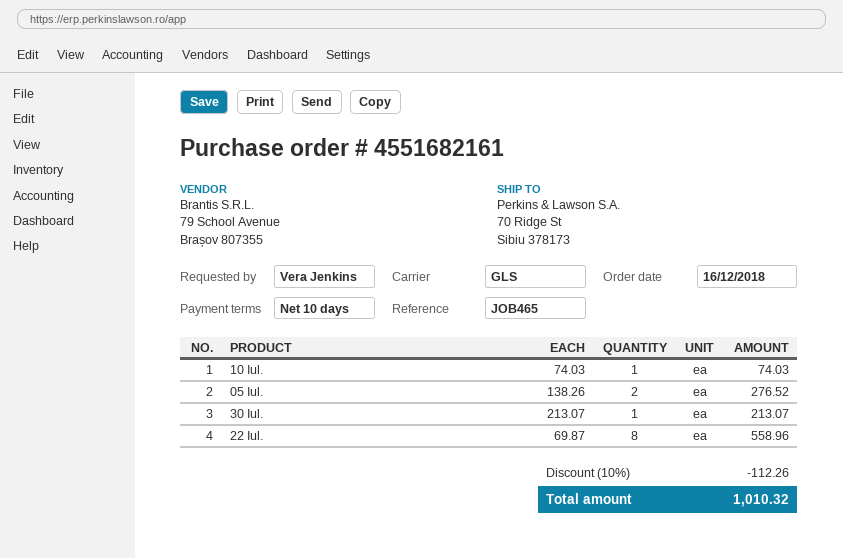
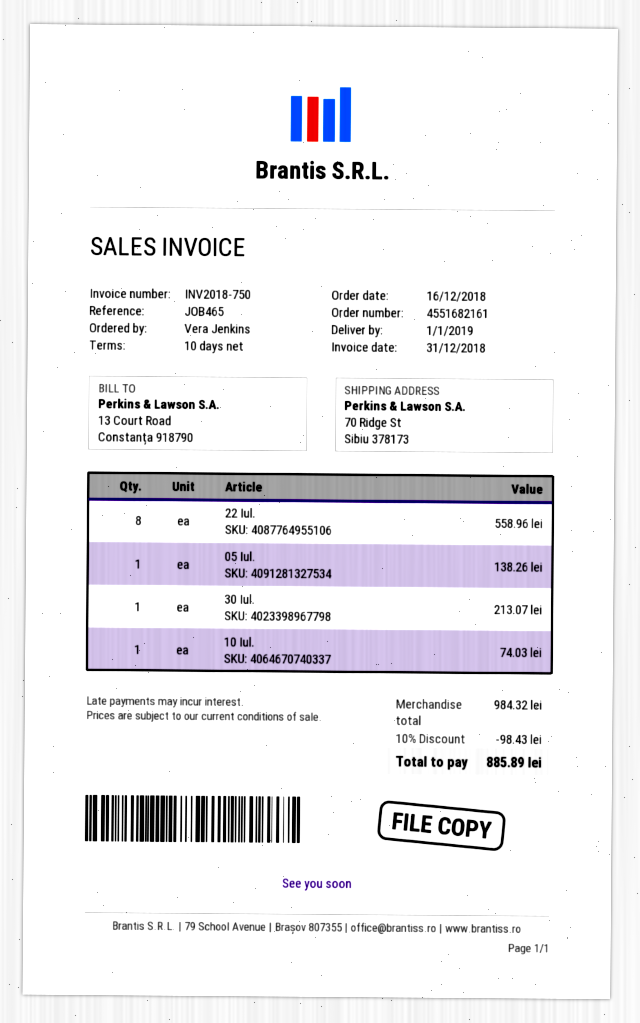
05 Iul.: 2 for 276.52 -> 1 for 138.26
discount: 10% = 112.26 -> 10% = 98.43
total: 1010.32 -> 885.89

